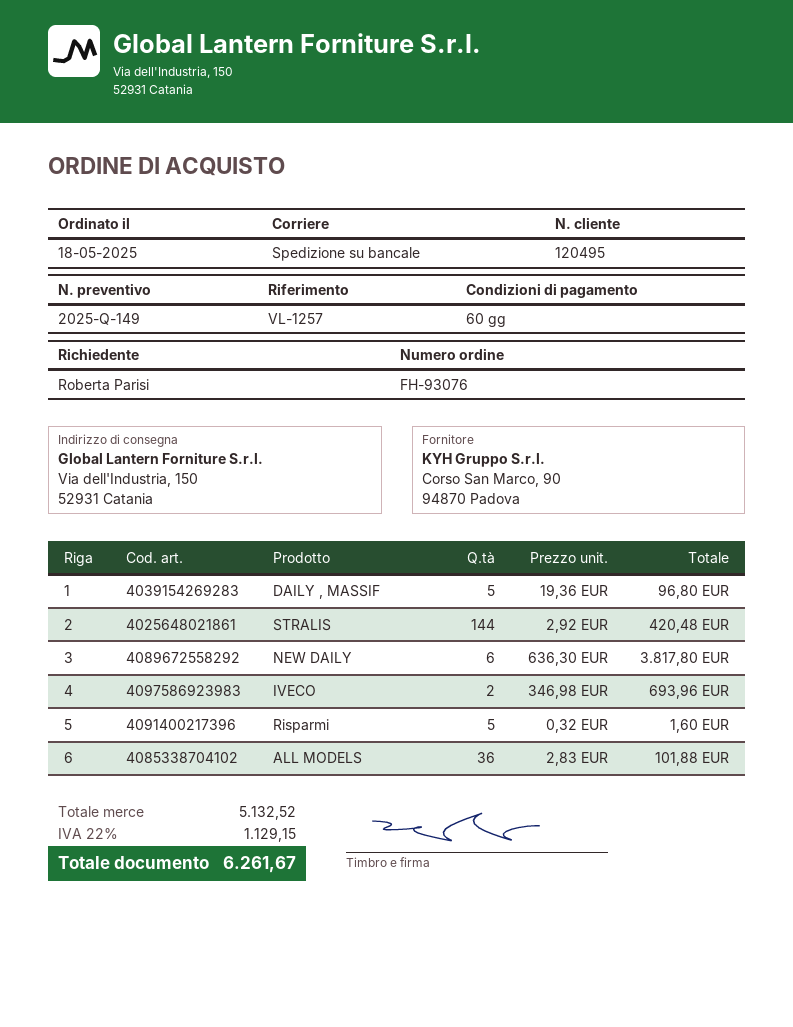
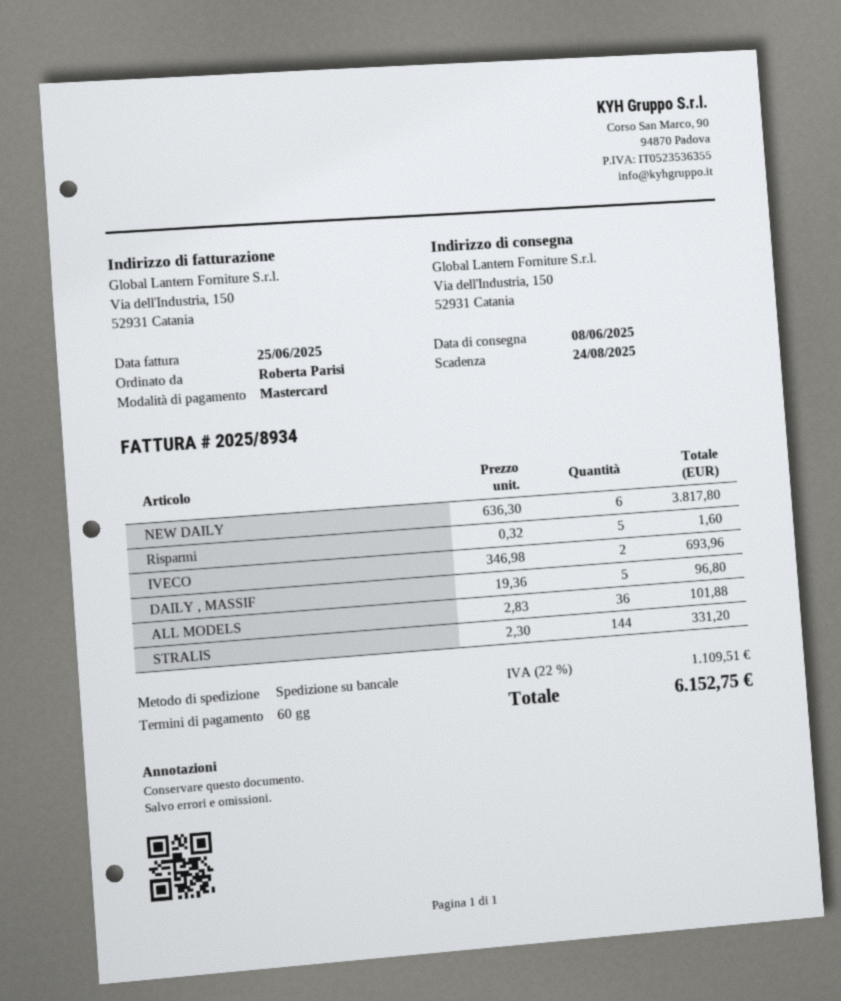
STRALIS: 144 x 2.92 = 420.48 -> 144 x 2.30 = 331.20
tax: 22% = 1129.15 -> 22% = 1109.51
total: 6261.67 -> 6152.75

